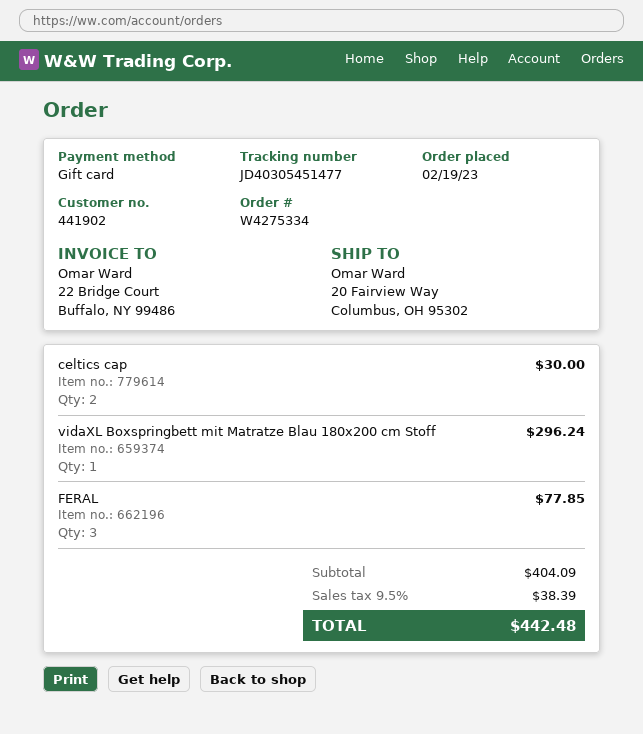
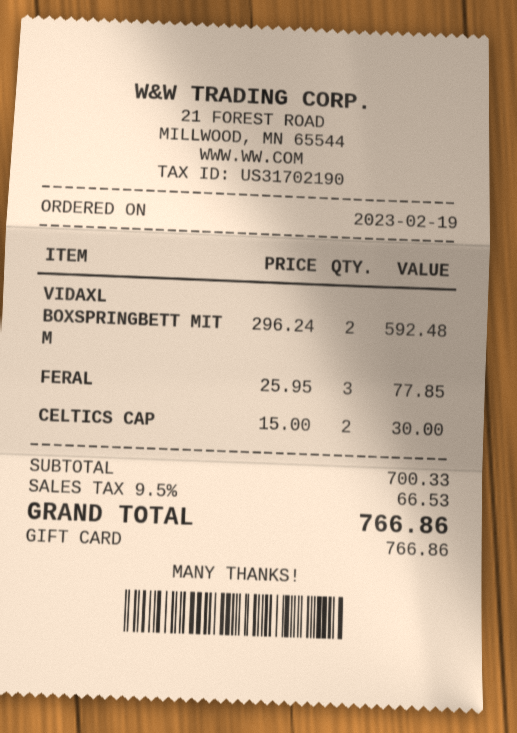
vidaXL Boxspringbett mit Matratze Blau 180x200 cm Stoff: 1 for 296.24 -> 2 for 592.48
subtotal: 404.09 -> 700.33
tax: 9.5% = 38.39 -> 9.5% = 66.53
total: 442.48 -> 766.86

